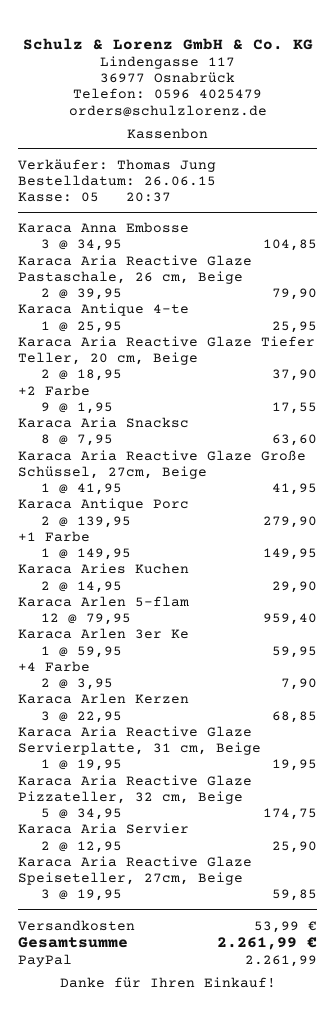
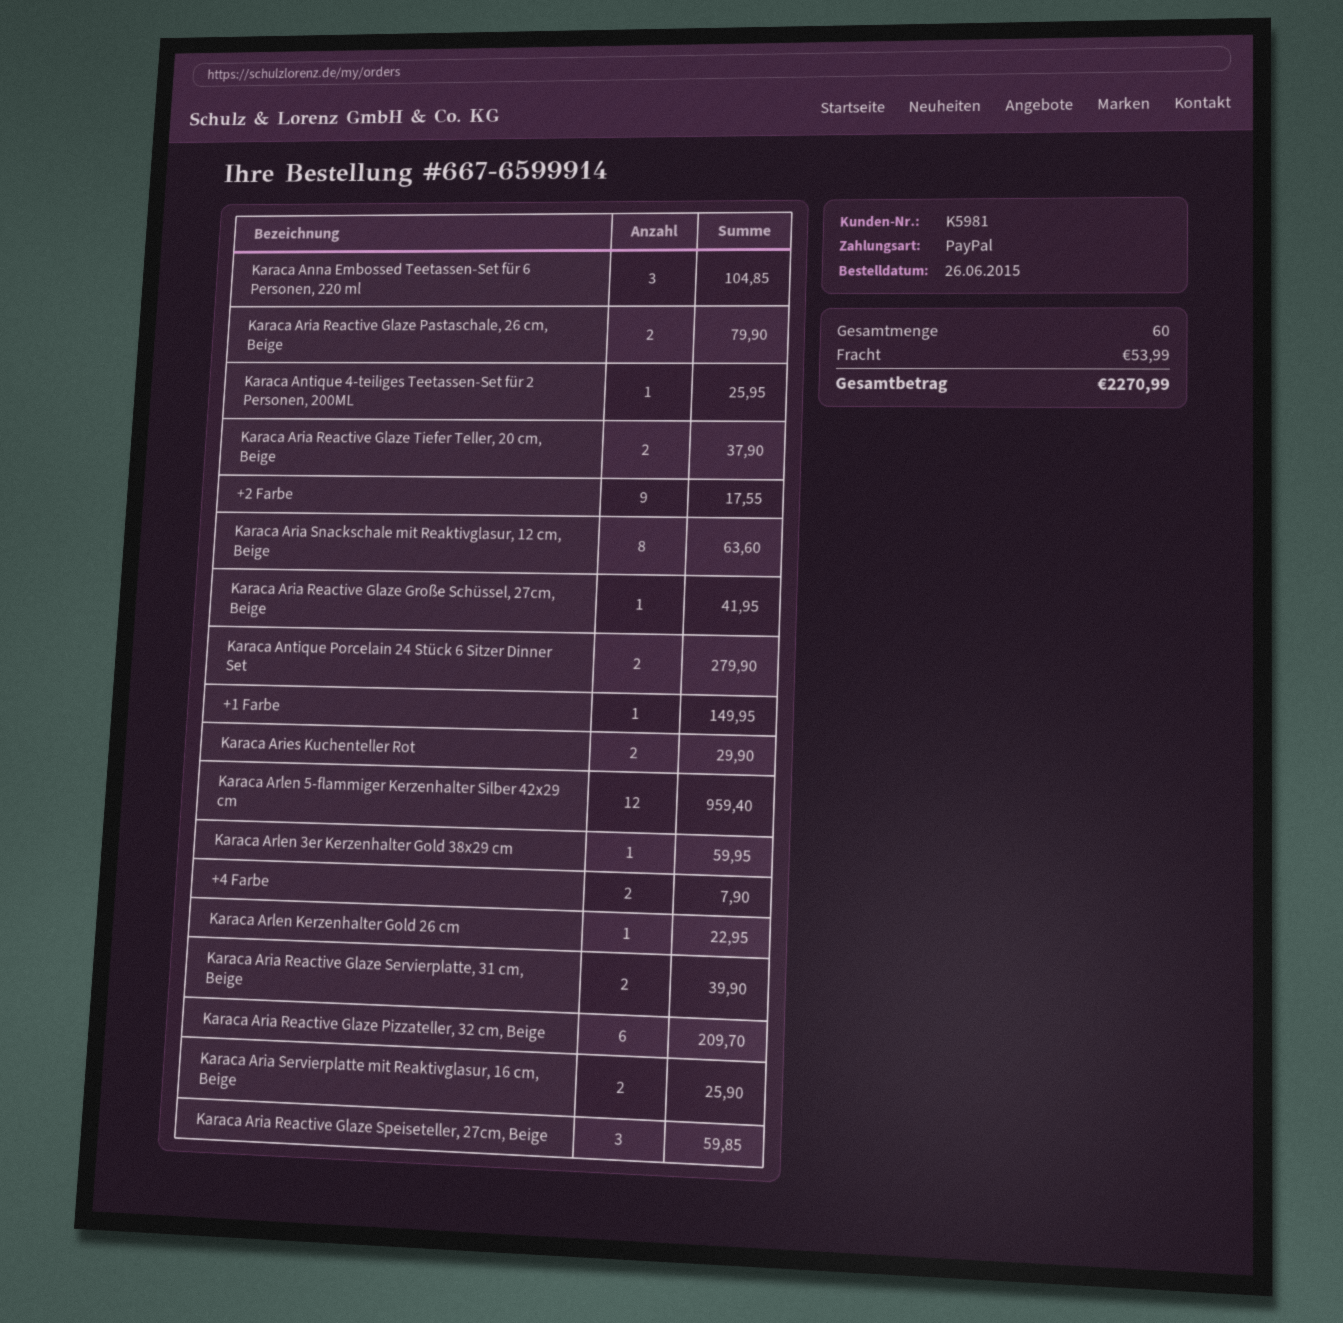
Karaca Arlen Kerzen: 3 for 68.85 -> 1 for 22.95
Karaca Aria Reactive Glaze Servierplatte, 31 cm, Beige: 1 for 19.95 -> 2 for 39.90
Karaca Aria Reactive Glaze Pizzateller, 32 cm, Beige: 5 for 174.75 -> 6 for 209.70
total: 2261.99 -> 2270.99

